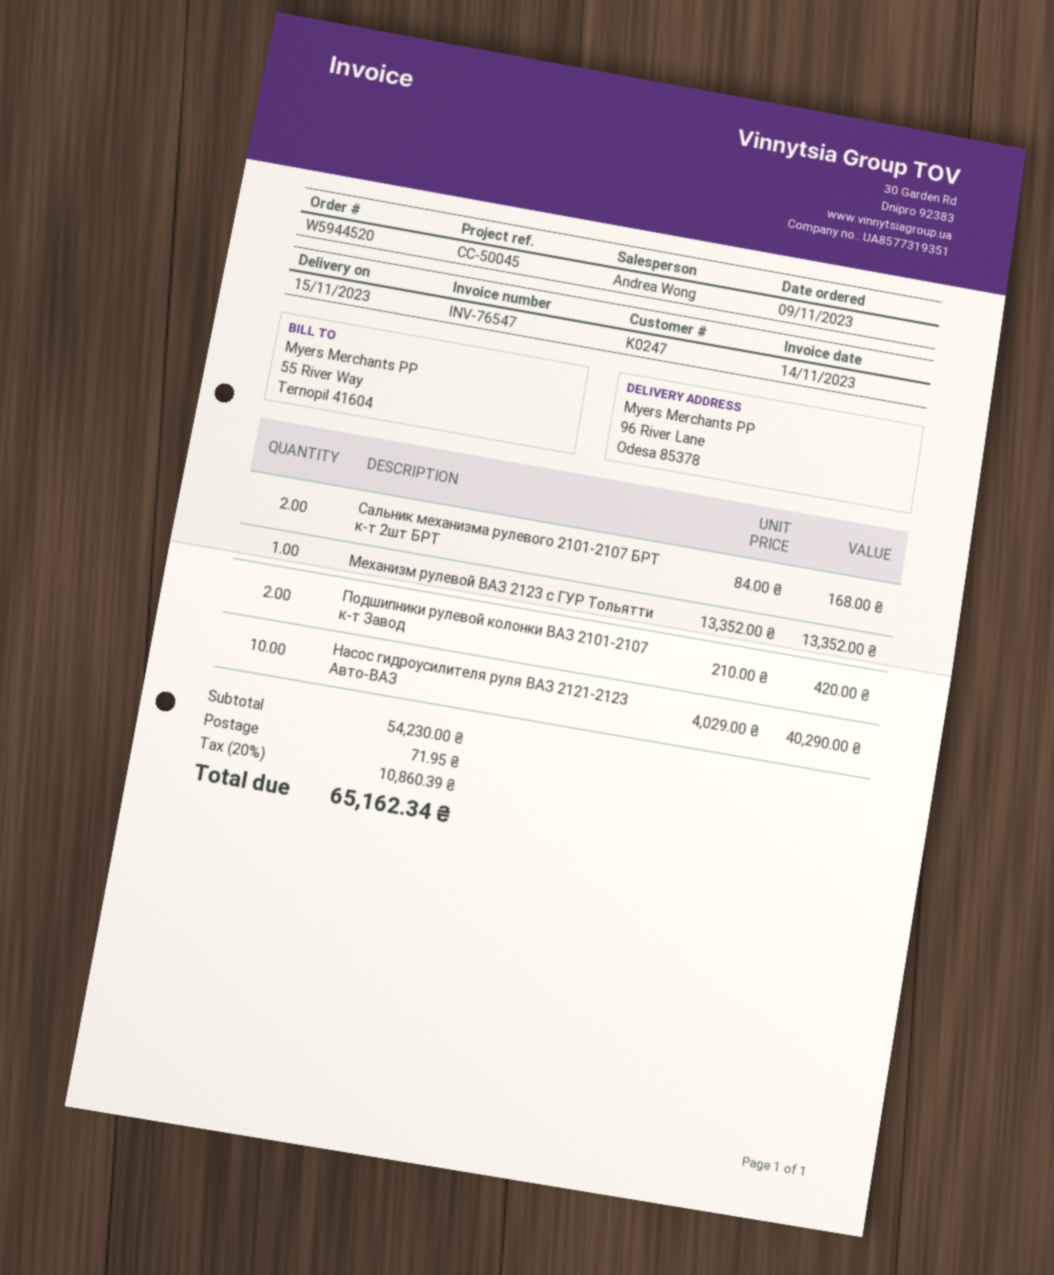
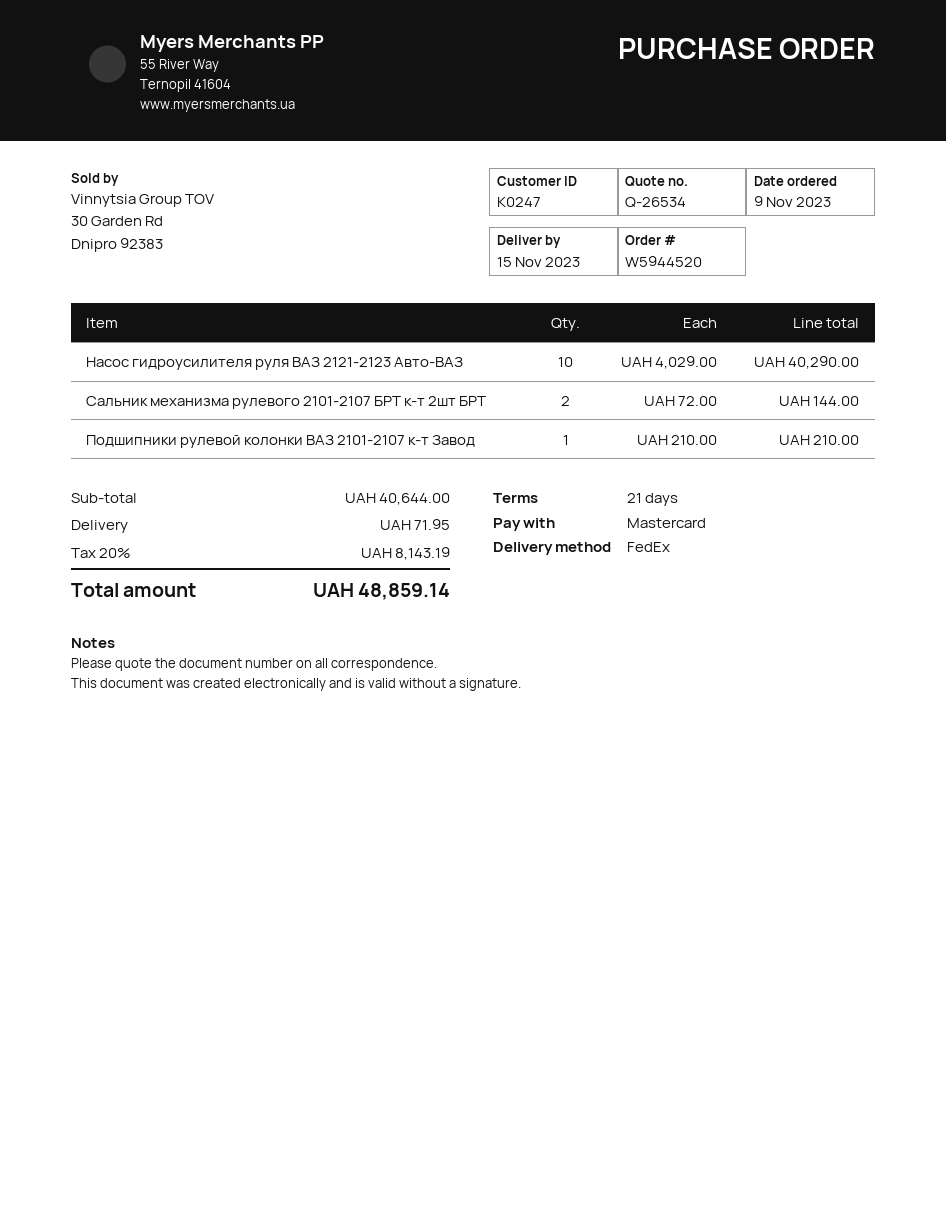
Сальник механизма рулевого 2101-2107 БРТ к-т 2шт БРТ: 2 x 84.00 = 168.00 -> 2 x 72.00 = 144.00
Механизм рулевой ВАЗ 2123 с ГУР Тольятти: 1 x 13352.00 = 13352.00 -> none
Подшипники рулевой колонки ВАЗ 2101-2107 к-т Завод: 2 x 210.00 = 420.00 -> 1 x 210.00 = 210.00
subtotal: 54230.00 -> 40644.00
tax: 20% = 10860.39 -> 20% = 8143.19
total: 65162.34 -> 48859.14

